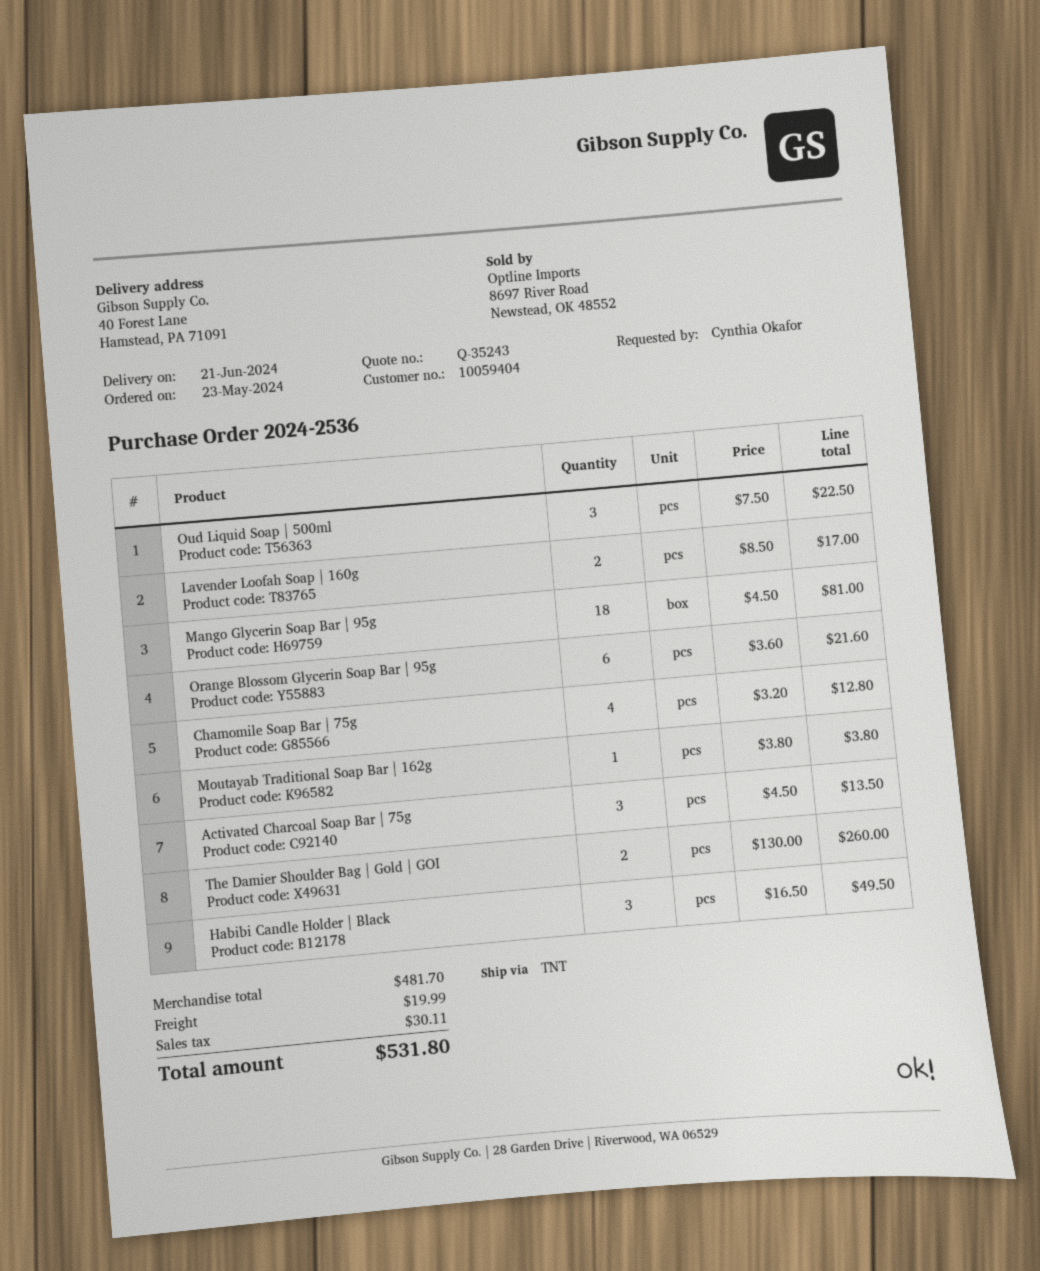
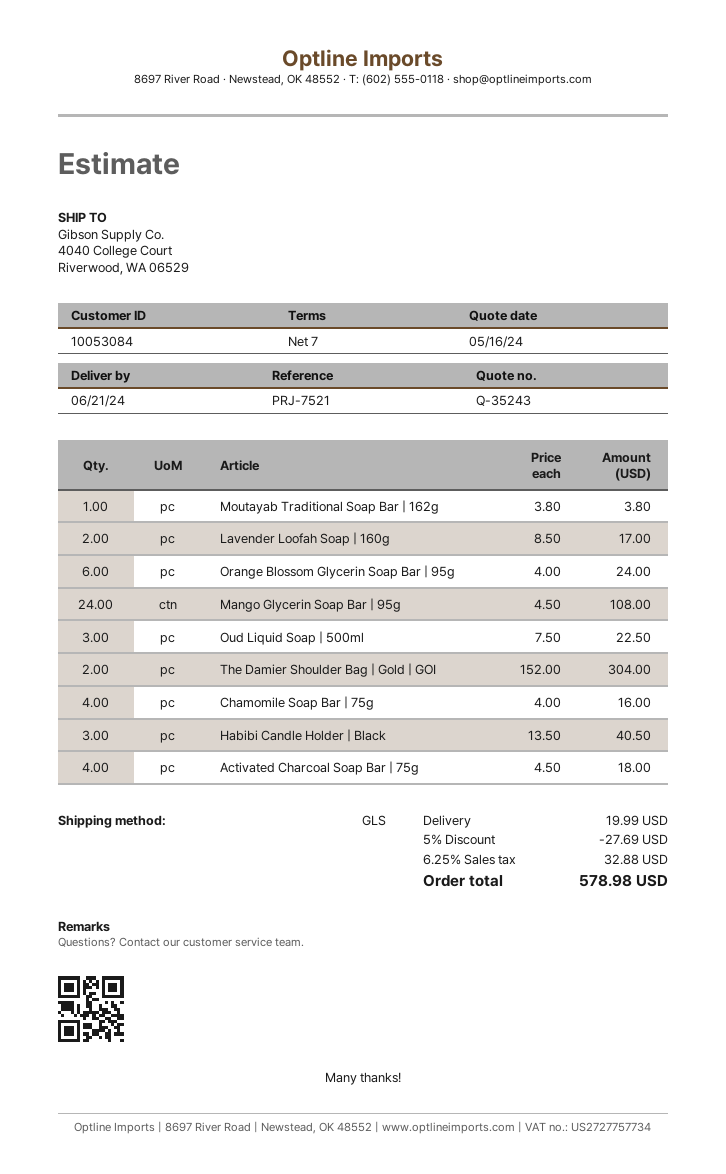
customer number: 10059404 -> 10053084
shipping method: TNT -> GLS
ship to: 40 Forest Lane, Hamstead, PA 71091 -> 4040 College Court, Riverwood, WA 06529
Mango Glycerin Soap Bar | 95g: 18 x 4.50 = 81.00 -> 24 x 4.50 = 108.00
Orange Blossom Glycerin Soap Bar | 95g: 6 x 3.60 = 21.60 -> 6 x 4.00 = 24.00
Chamomile Soap Bar | 75g: 4 x 3.20 = 12.80 -> 4 x 4.00 = 16.00
Activated Charcoal Soap Bar | 75g: 3 x 4.50 = 13.50 -> 4 x 4.50 = 18.00
The Damier Shoulder Bag | Gold | GOI: 2 x 130.00 = 260.00 -> 2 x 152.00 = 304.00
Habibi Candle Holder | Black: 3 x 16.50 = 49.50 -> 3 x 13.50 = 40.50
discount: none -> 5% = 27.69
tax: 30.11 -> 32.88
total: 531.80 -> 578.98

